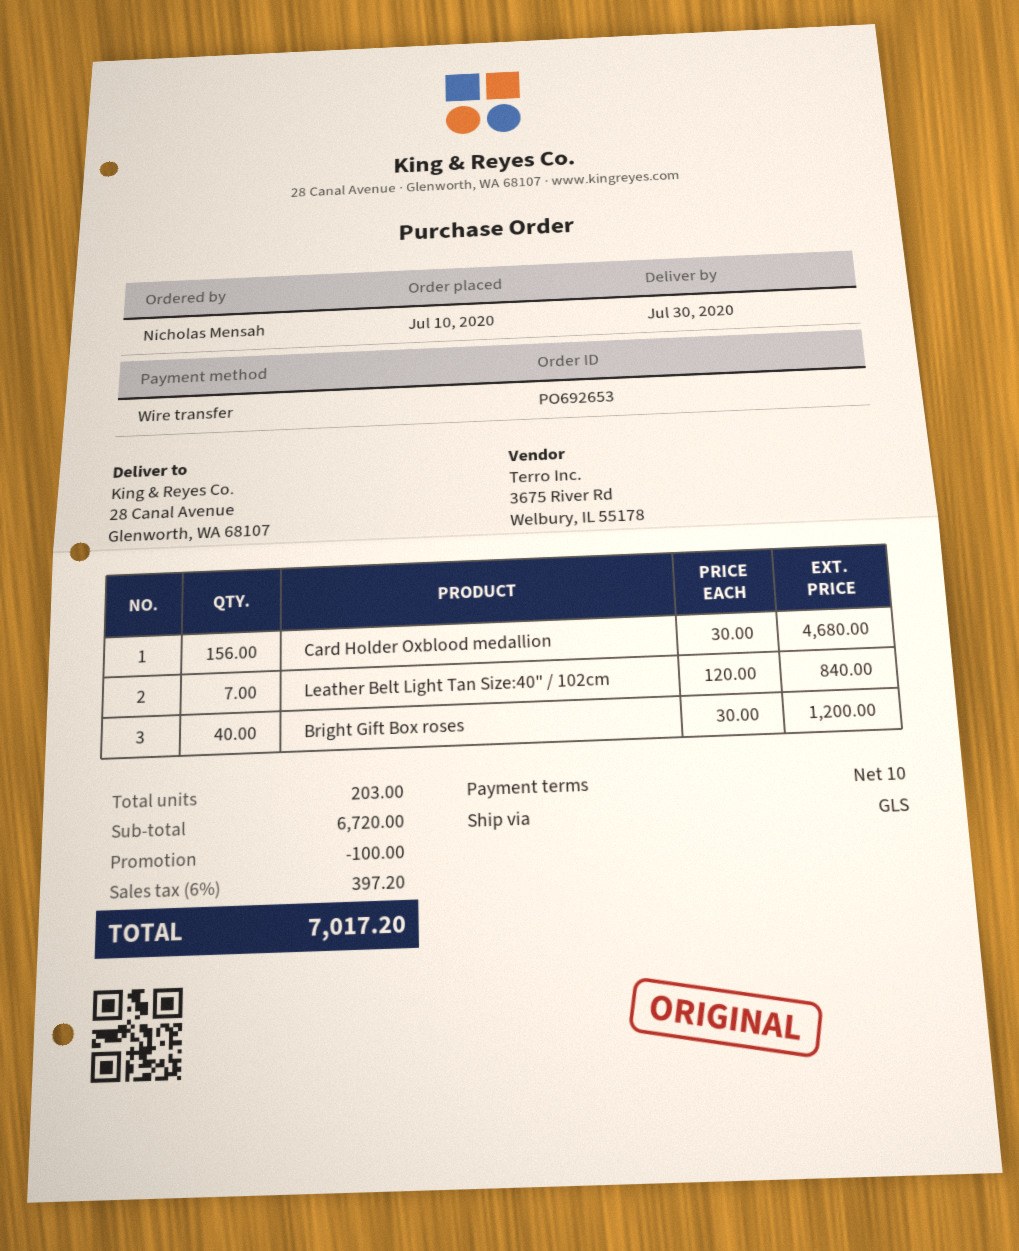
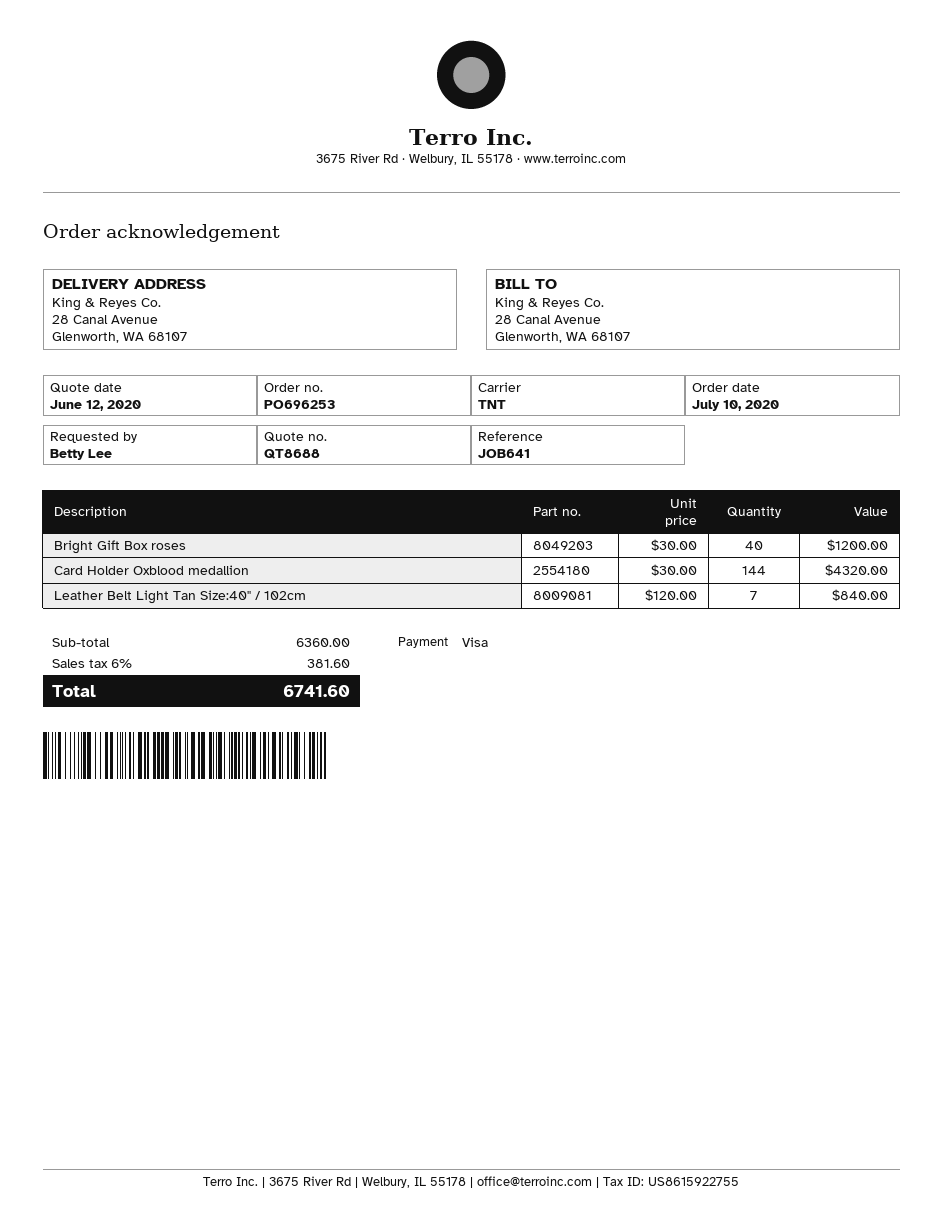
order number: PO692653 -> PO696253
ordered by: Nicholas Mensah -> Betty Lee
payment method: bank transfer -> Visa
shipping method: GLS -> TNT
Card Holder Oxblood medallion: 156 x 30.00 = 4680.00 -> 144 x 30.00 = 4320.00
subtotal: 6720.00 -> 6360.00
discount: 100.00 -> none
tax: 6% = 397.20 -> 6% = 381.60
total: 7017.20 -> 6741.60

